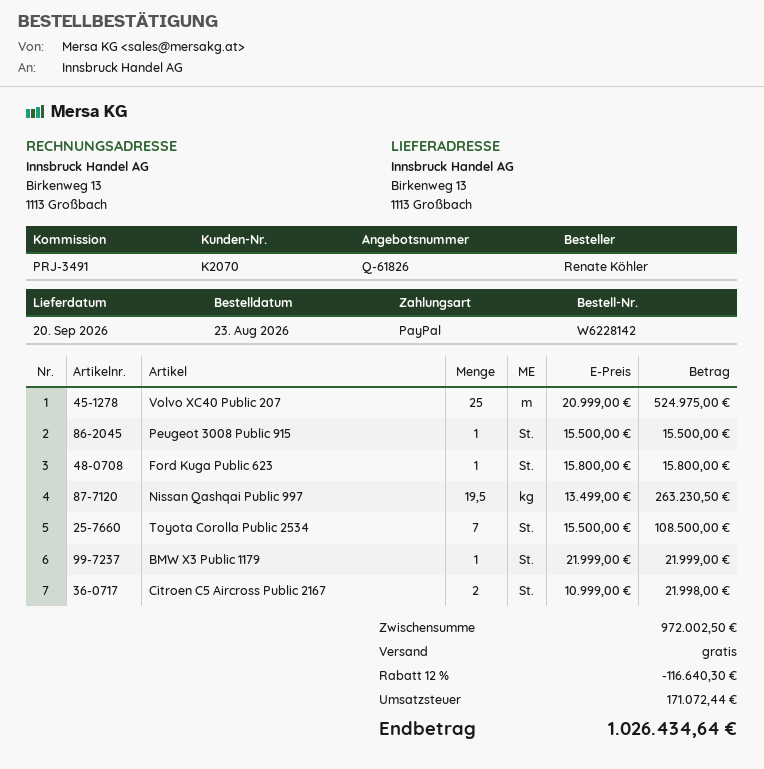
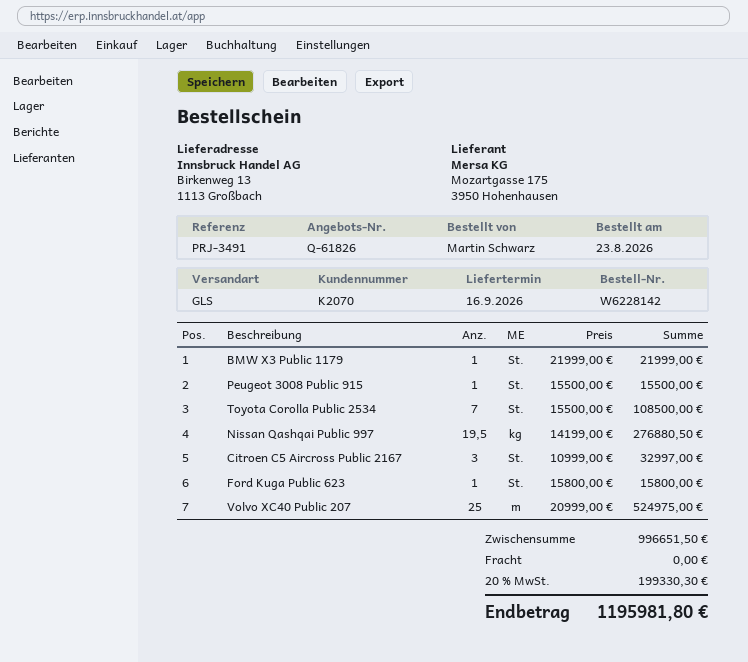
delivery date: 2026-09-20 -> 2026-09-16
ordered by: Renate Köhler -> Martin Schwarz
Nissan Qashqai Public 997: 19.5 x 13499.00 = 263230.50 -> 19.5 x 14199.00 = 276880.50
Citroen C5 Aircross Public 2167: 2 x 10999.00 = 21998.00 -> 3 x 10999.00 = 32997.00
subtotal: 972002.50 -> 996651.50
discount: 12% = 116640.30 -> none
tax: 171072.44 -> 199330.30
total: 1026434.64 -> 1195981.80

